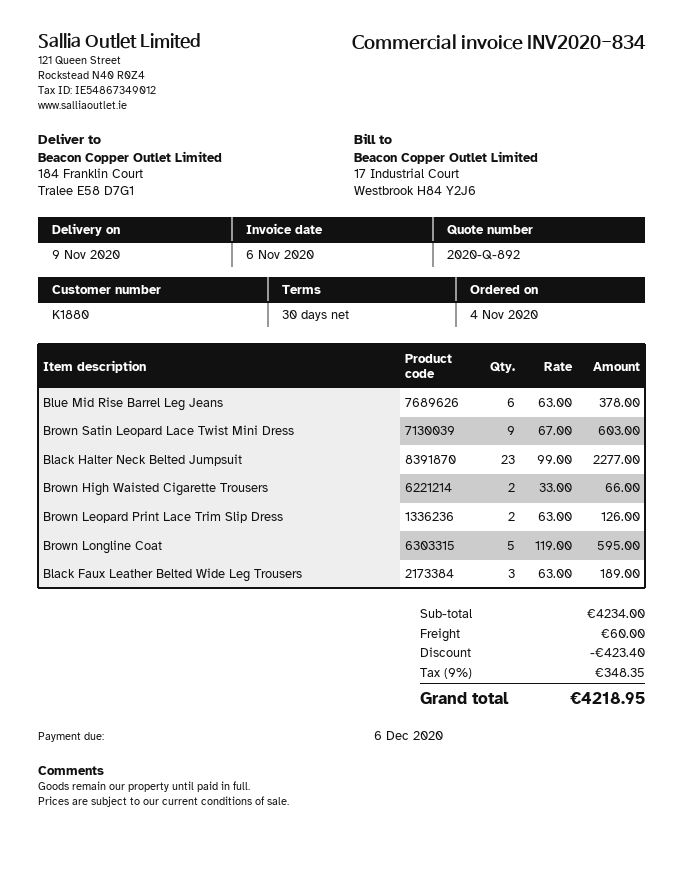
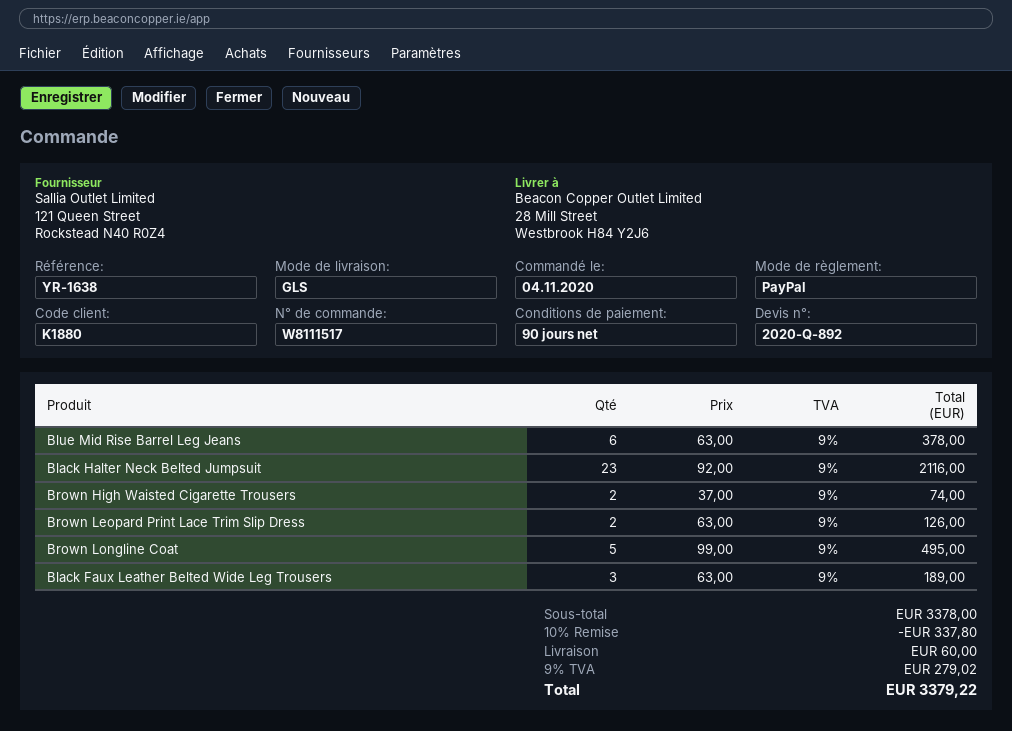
payment terms: 30 days -> 90 days
ship to: 184 Franklin Court, Tralee E58 D7G1 -> 28 Mill Street, Westbrook H84 Y2J6
Brown Satin Leopard Lace Twist Mini Dress: 9 x 67.00 = 603.00 -> none
Black Halter Neck Belted Jumpsuit: 23 x 99.00 = 2277.00 -> 23 x 92.00 = 2116.00
Brown High Waisted Cigarette Trousers: 2 x 33.00 = 66.00 -> 2 x 37.00 = 74.00
Brown Longline Coat: 5 x 119.00 = 595.00 -> 5 x 99.00 = 495.00
subtotal: 4234.00 -> 3378.00
discount: 423.40 -> 337.80
tax: 9% = 348.35 -> 9% = 279.02
total: 4218.95 -> 3379.22

